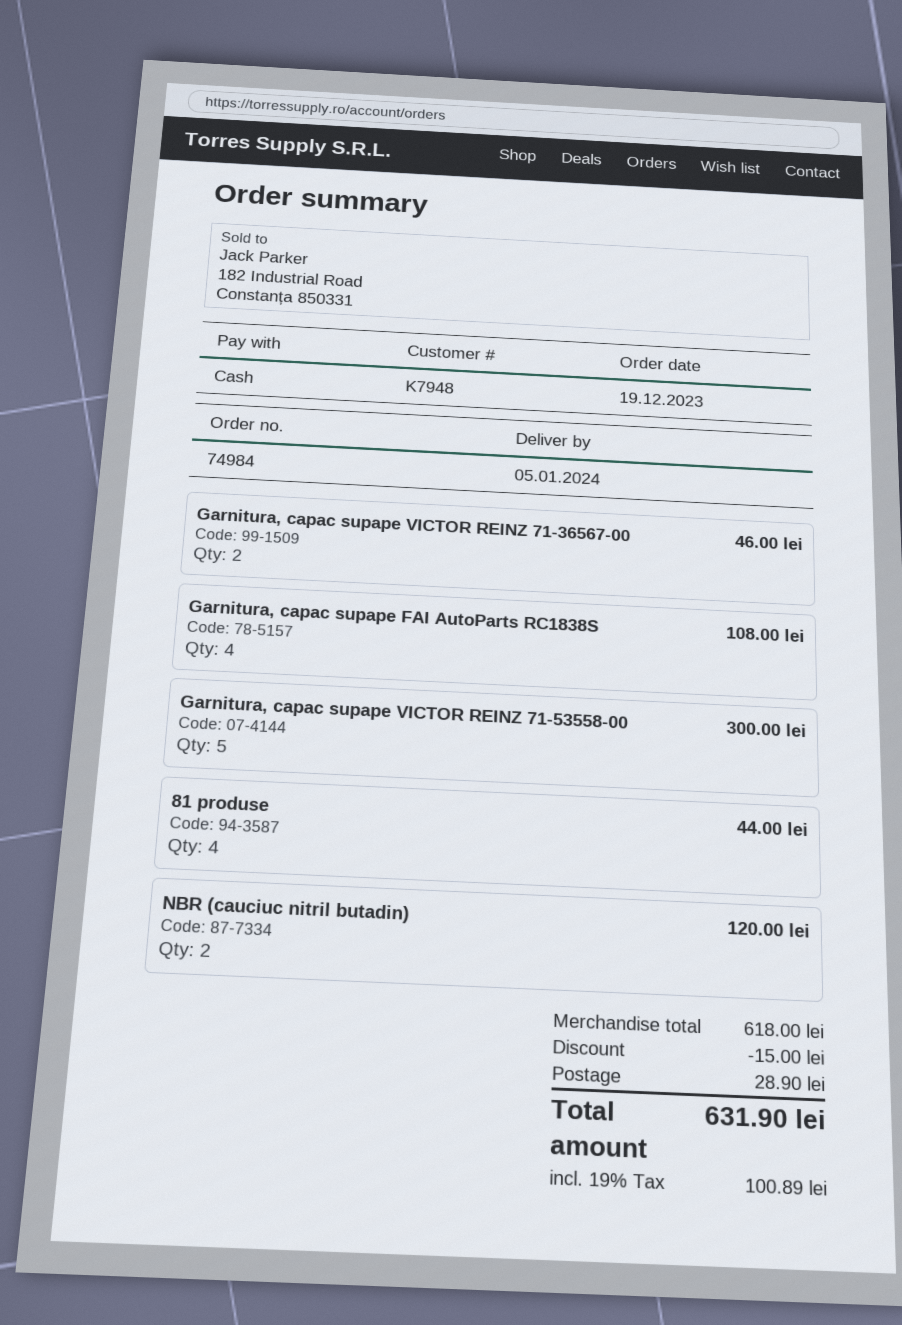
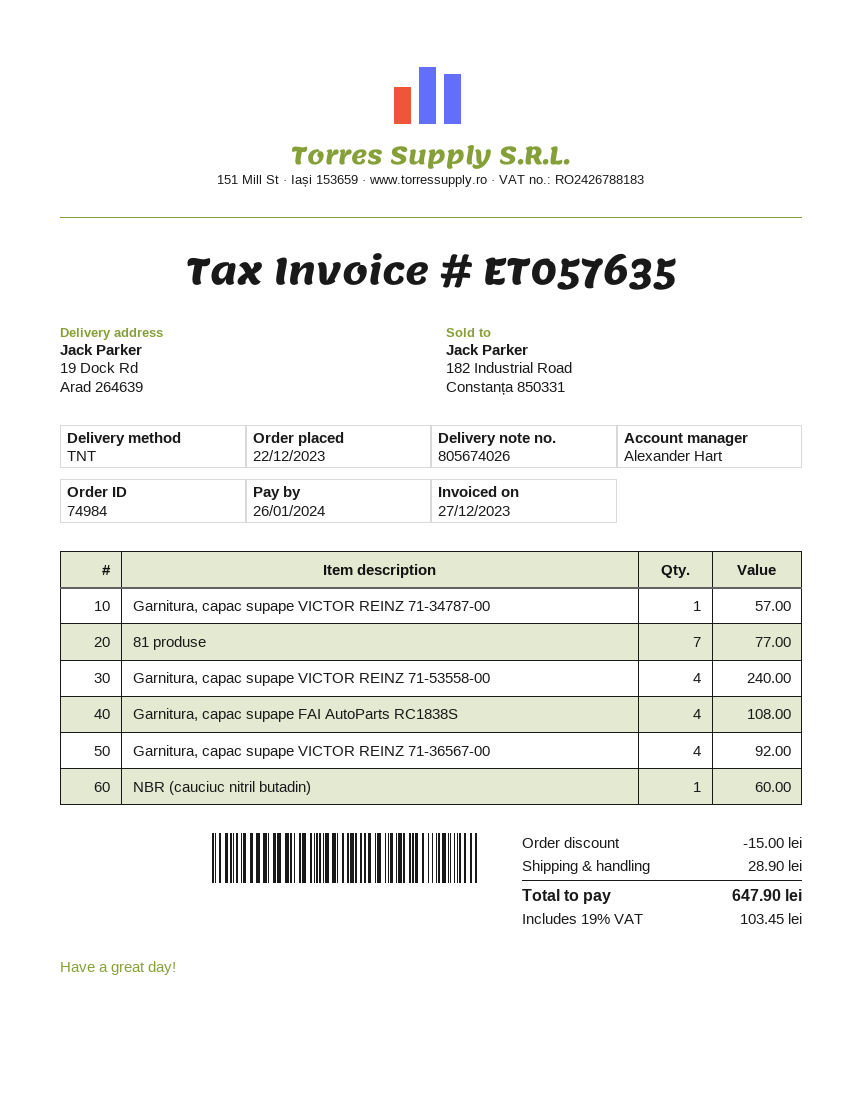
order date: 2023-12-19 -> 2023-12-22
Garnitura, capac supape VICTOR REINZ 71-36567-00: 2 for 46.00 -> 4 for 92.00
Garnitura, capac supape VICTOR REINZ 71-53558-00: 5 for 300.00 -> 4 for 240.00
81 produse: 4 for 44.00 -> 7 for 77.00
NBR (cauciuc nitril butadin): 2 for 120.00 -> 1 for 60.00
Garnitura, capac supape VICTOR REINZ 71-34787-00: none -> 1 for 57.00
tax: 19% = 100.89 -> 19% = 103.45
total: 631.90 -> 647.90

